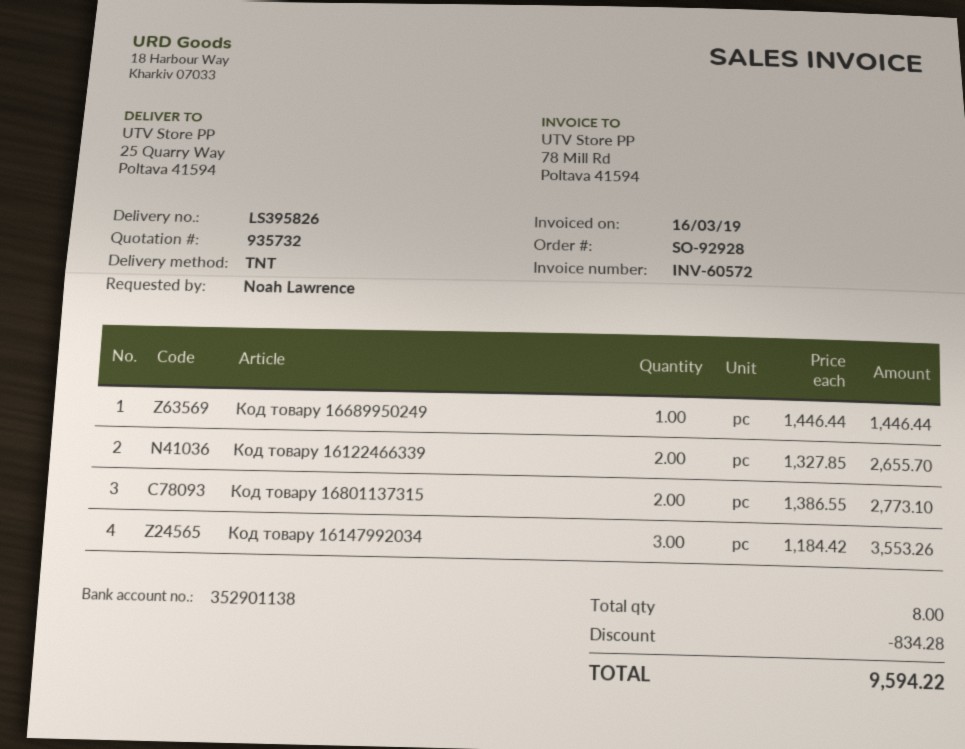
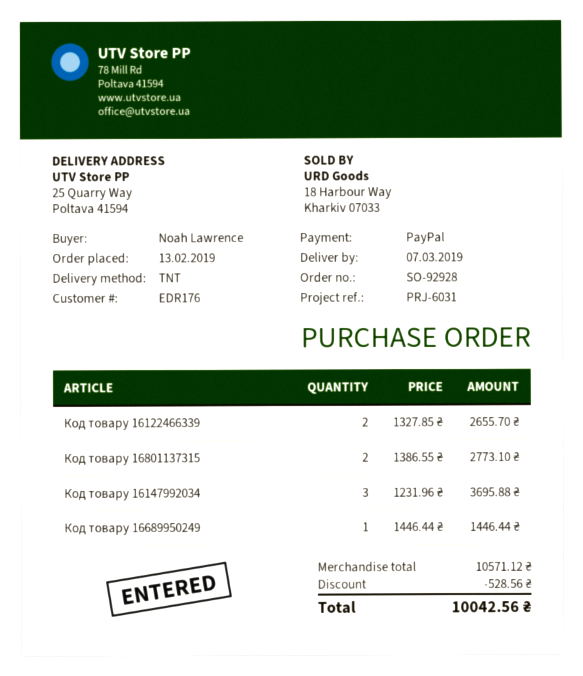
Код товару 16147992034: 3 x 1184.42 = 3553.26 -> 3 x 1231.96 = 3695.88
discount: 834.28 -> 528.56
total: 9594.22 -> 10042.56

